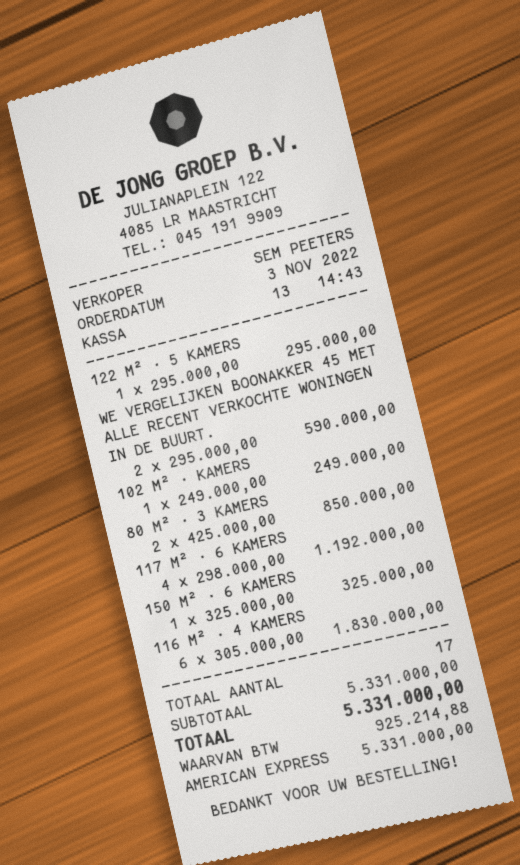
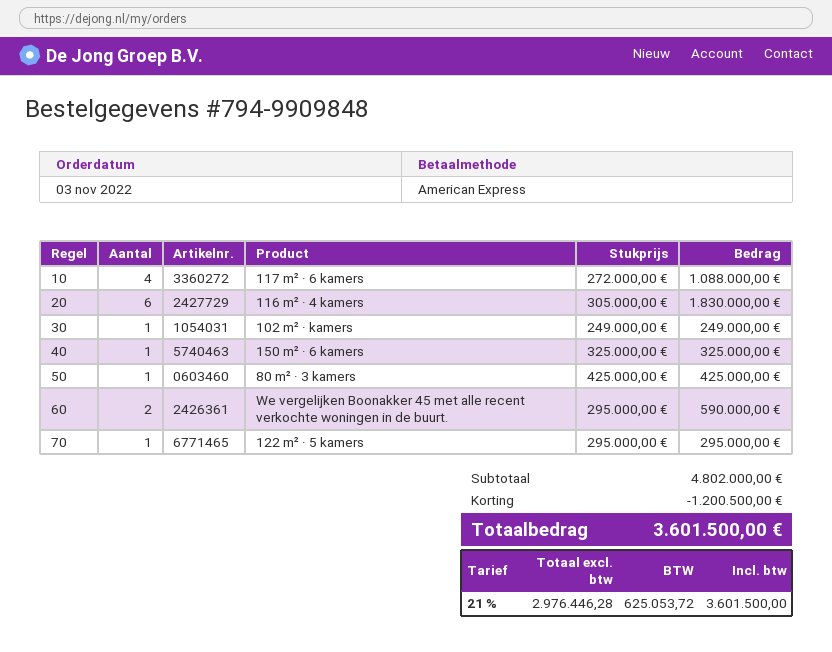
80 M² · 3 KAMERS: 2 x 425000.00 = 850000.00 -> 1 x 425000.00 = 425000.00
117 M² · 6 KAMERS: 4 x 298000.00 = 1192000.00 -> 4 x 272000.00 = 1088000.00
subtotal: 5331000.00 -> 4802000.00
discount: none -> 1200500.00
tax: 925214.88 -> 625053.72
total: 5331000.00 -> 3601500.00

